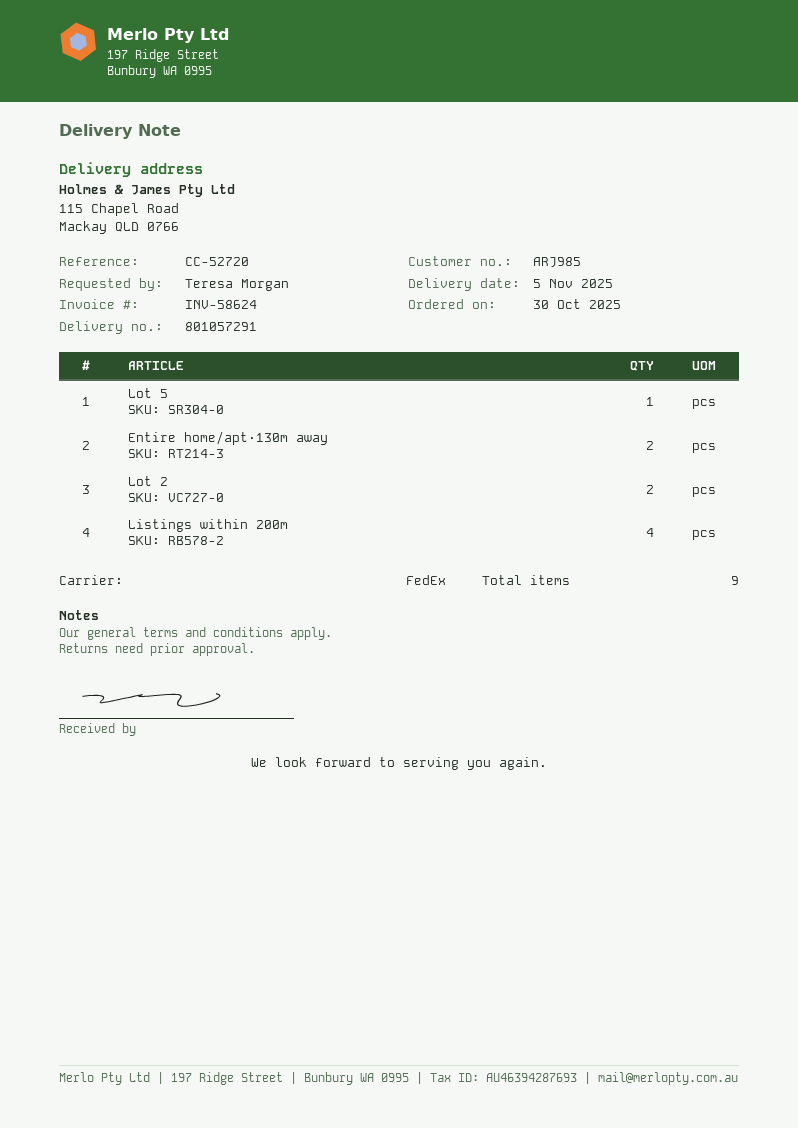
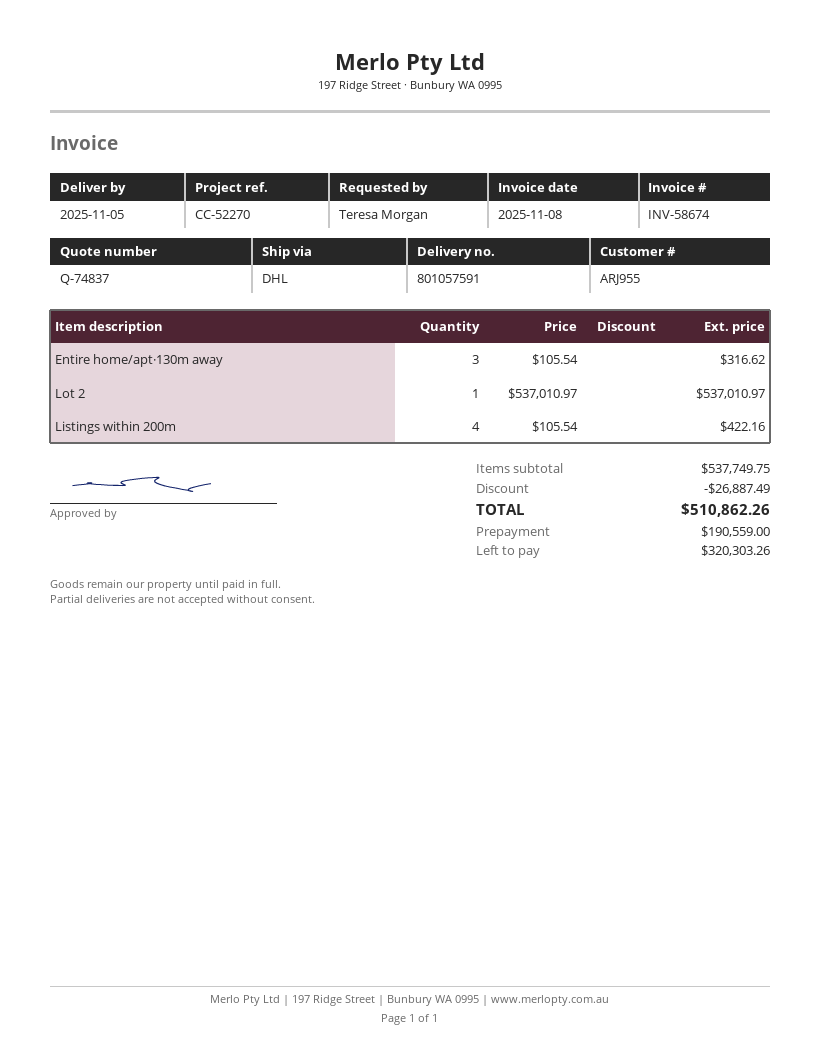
delivery note number: 801057291 -> 801057591
invoice number: INV-58624 -> INV-58674
customer number: ARJ985 -> ARJ955
reference: CC-52720 -> CC-52270
shipping method: FedEx -> DHL
Lot 5: 1 -> none
Entire home/apt·130m away: 2 -> 3
Lot 2: 2 -> 1

